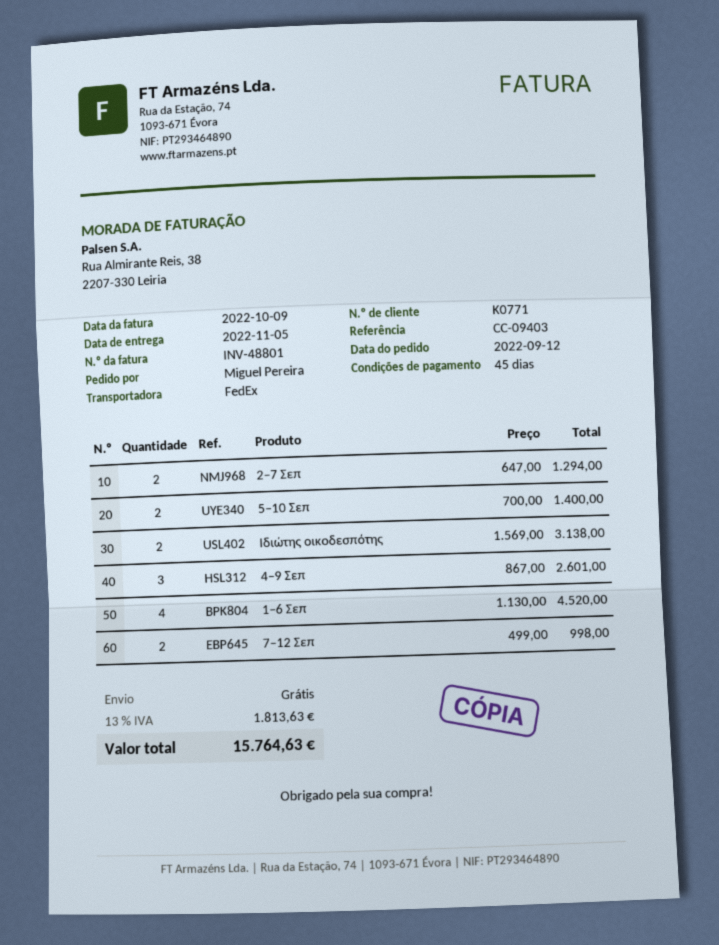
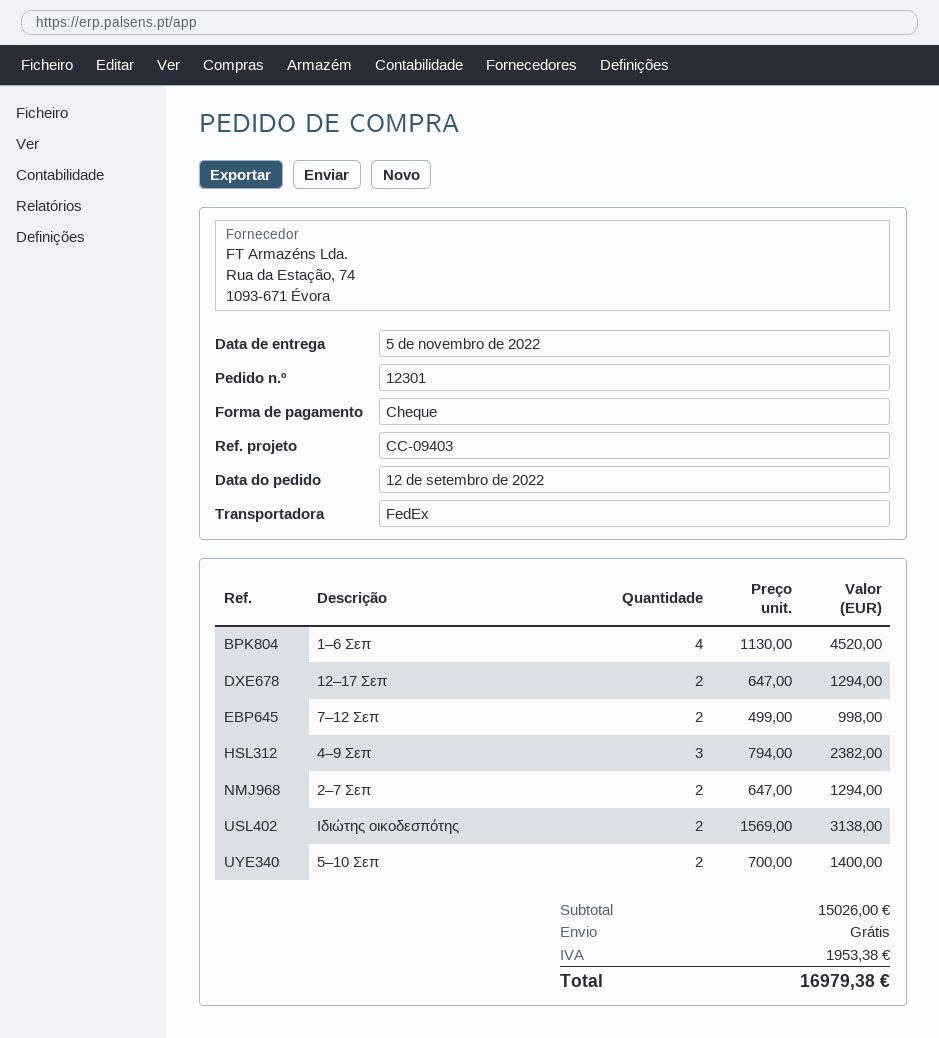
4–9 Σεπ: 3 x 867.00 = 2601.00 -> 3 x 794.00 = 2382.00
12–17 Σεπ: none -> 2 x 647.00 = 1294.00
tax: 1813.63 -> 1953.38
total: 15764.63 -> 16979.38

